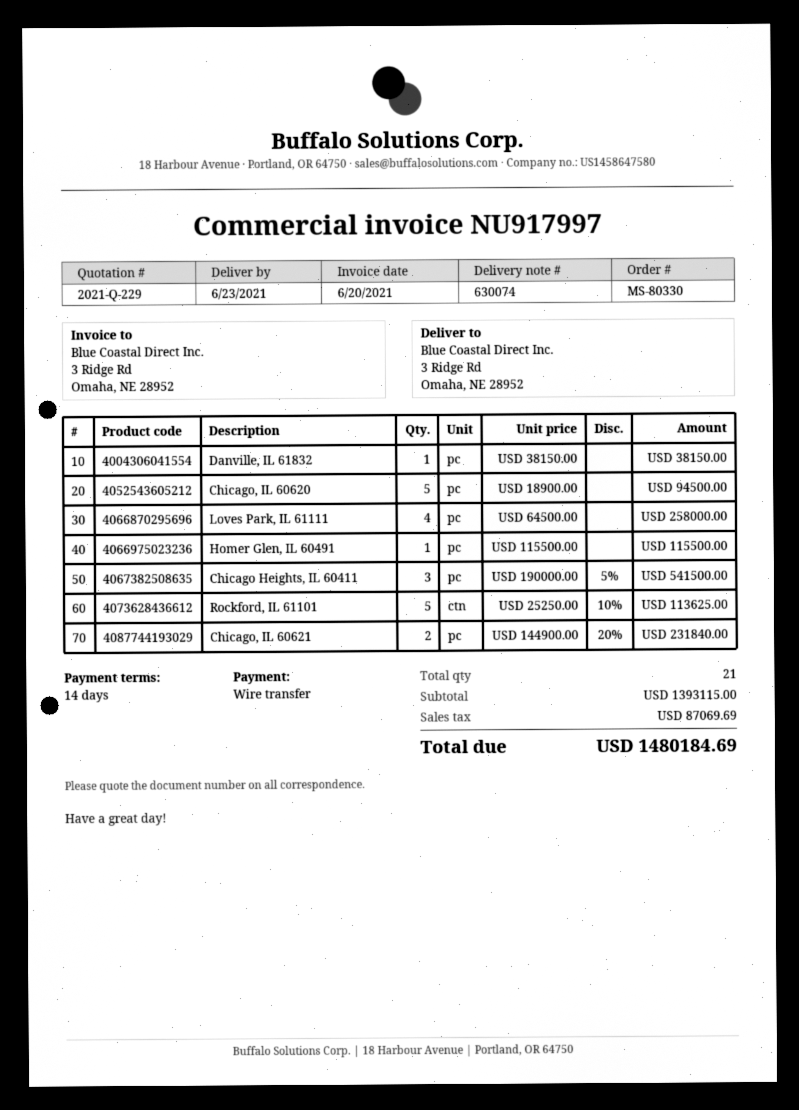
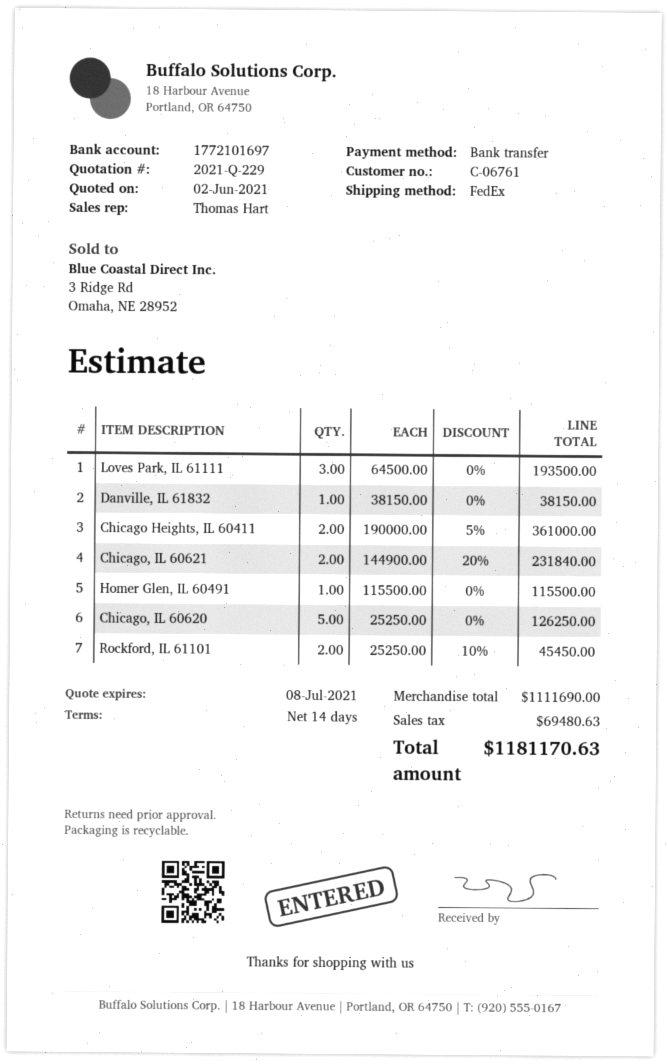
Chicago, IL 60620: 5 x 18900.00 = 94500.00 -> 5 x 25250.00 = 126250.00
Loves Park, IL 61111: 4 x 64500.00 = 258000.00 -> 3 x 64500.00 = 193500.00
Chicago Heights, IL 60411: 3 x 190000.00 - 5% = 541500.00 -> 2 x 190000.00 - 5% = 361000.00
Rockford, IL 61101: 5 x 25250.00 - 10% = 113625.00 -> 2 x 25250.00 - 10% = 45450.00
subtotal: 1393115.00 -> 1111690.00
tax: 87069.69 -> 69480.63
total: 1480184.69 -> 1181170.63

